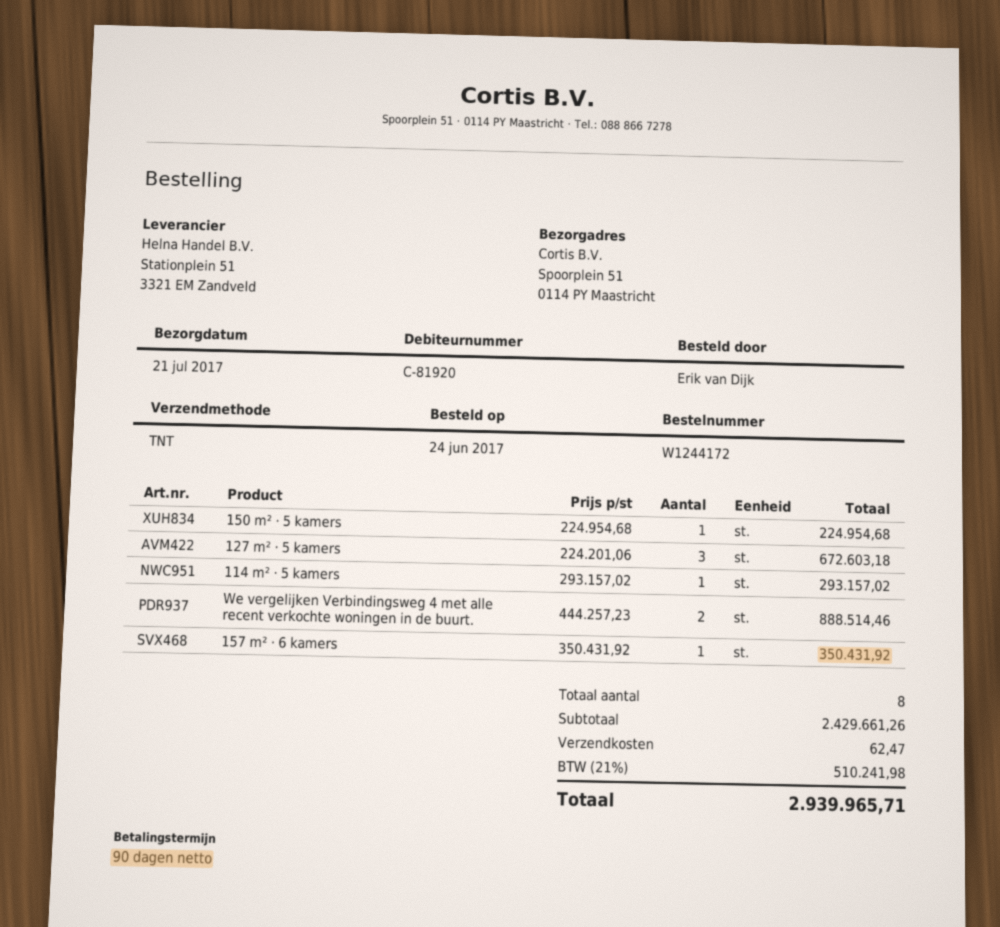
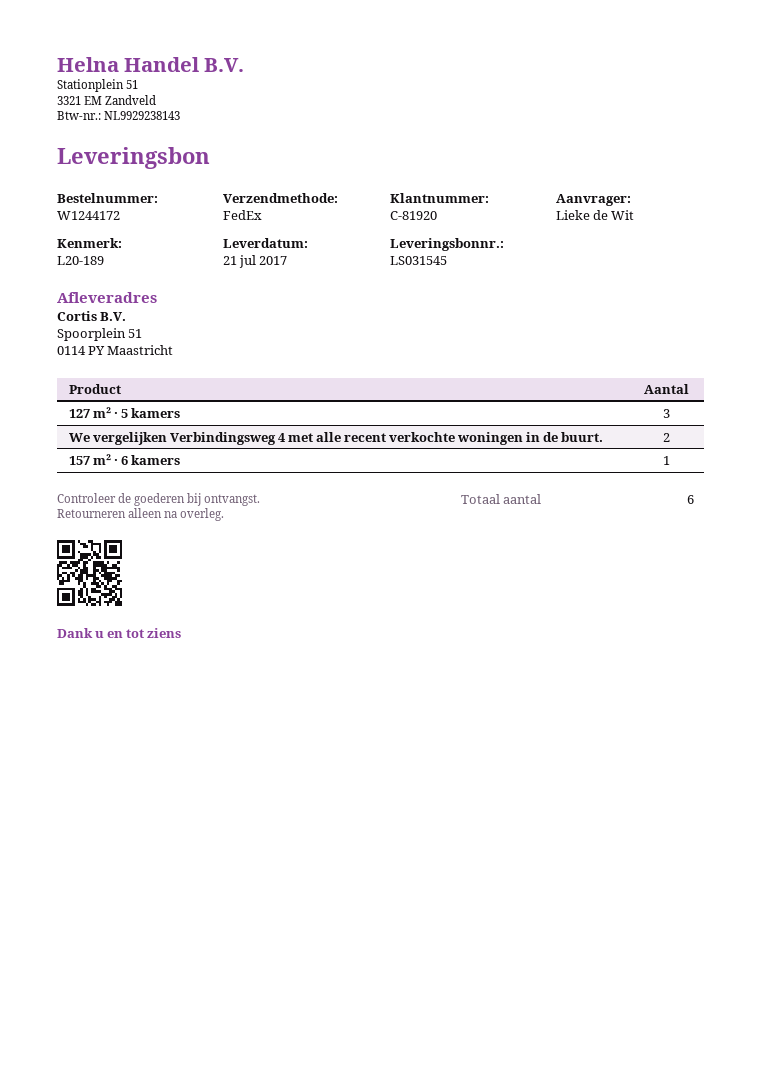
ordered by: Erik van Dijk -> Lieke de Wit
shipping method: TNT -> FedEx
150 m² · 5 kamers: 1 -> none
114 m² · 5 kamers: 1 -> none
total quantity: 8 -> 6

